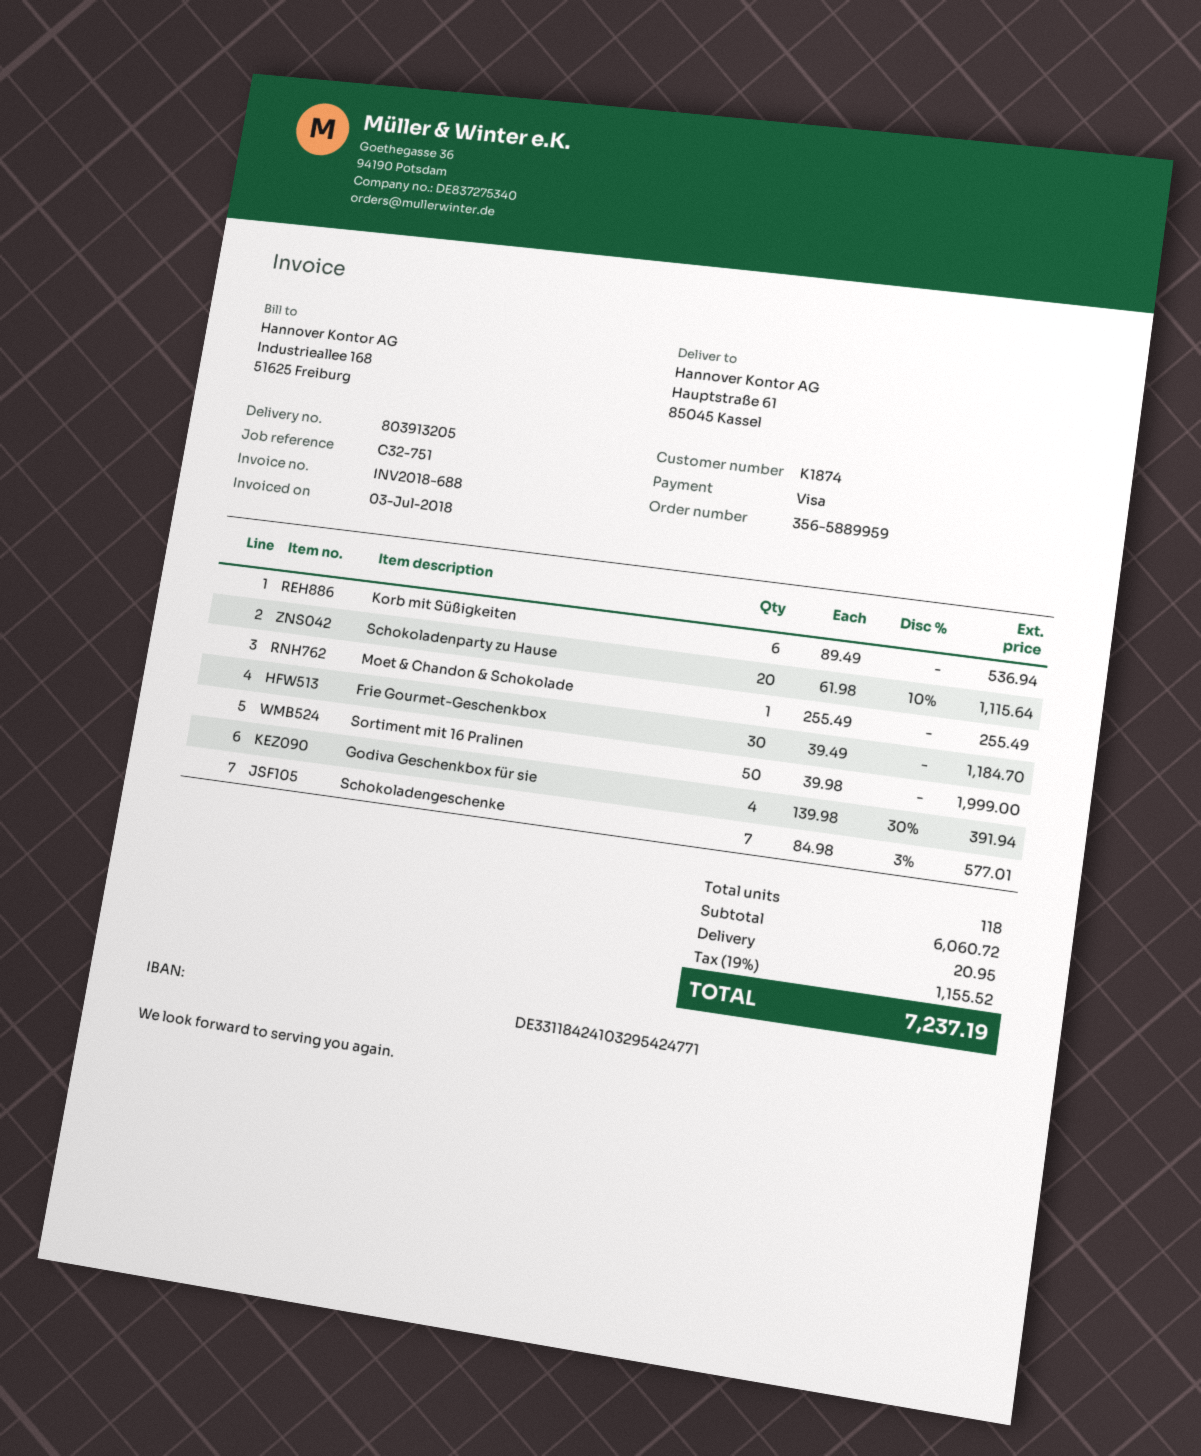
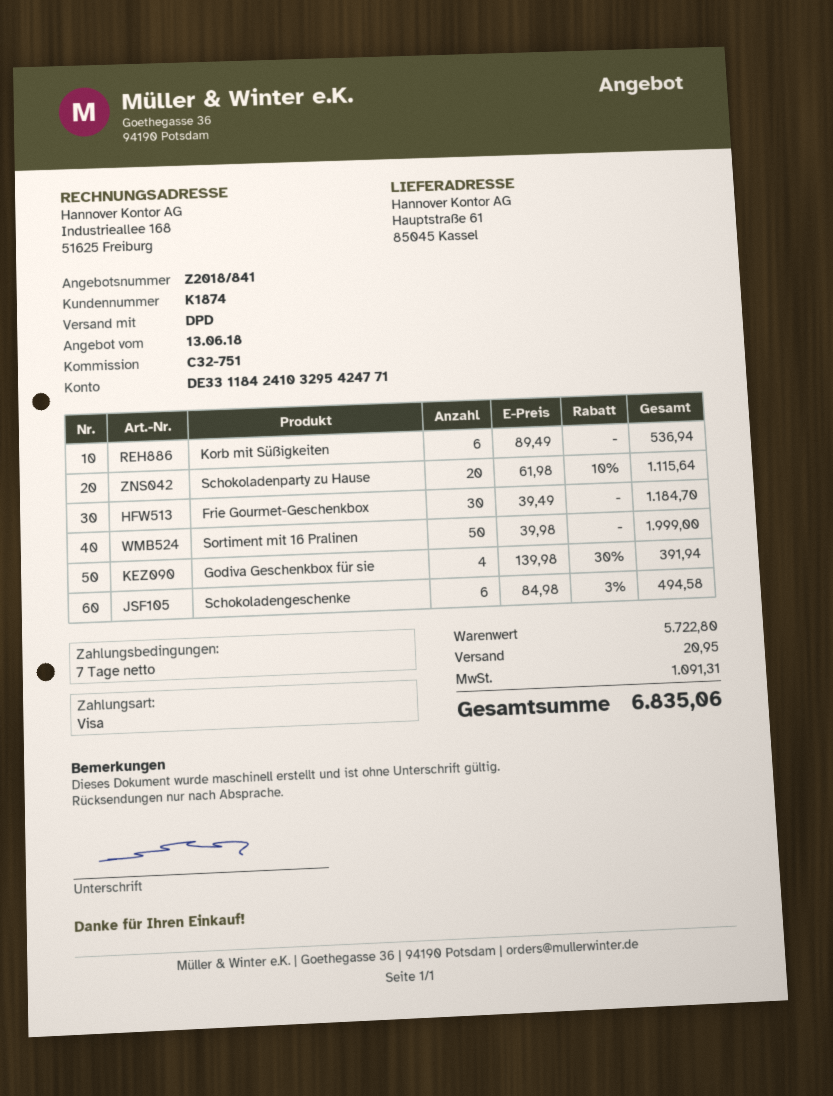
Moet & Chandon & Schokolade: 1 x 255.49 = 255.49 -> none
Schokoladengeschenke: 7 x 84.98 - 3% = 577.01 -> 6 x 84.98 - 3% = 494.58
subtotal: 6060.72 -> 5722.80
tax: 1155.52 -> 1091.31
total: 7237.19 -> 6835.06

